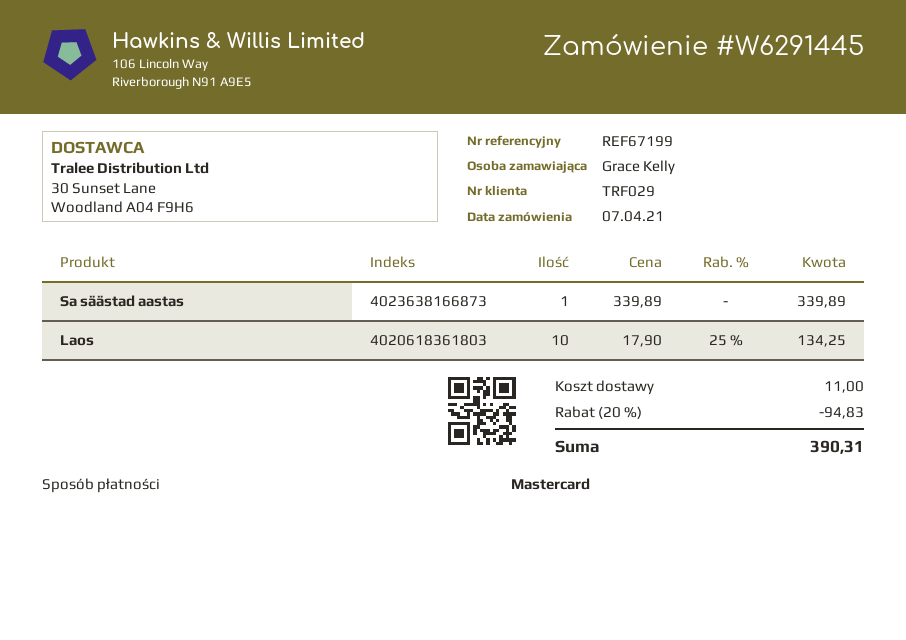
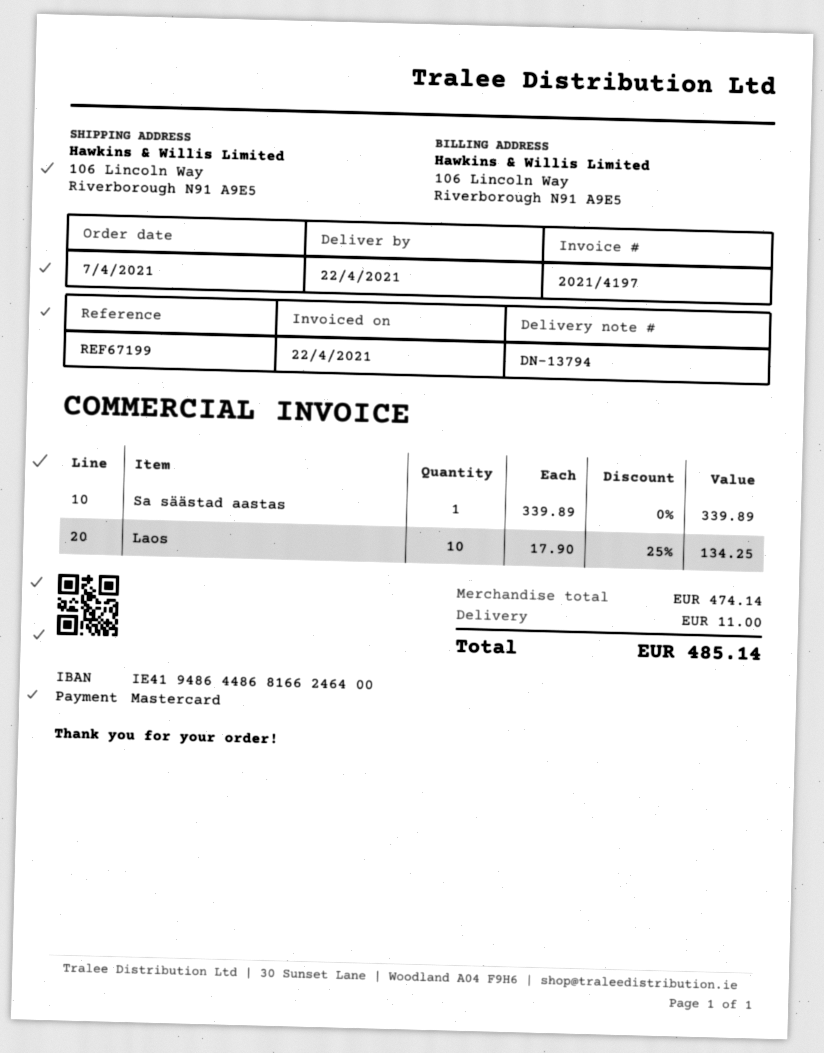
discount: 20% = 94.83 -> none
total: 390.31 -> 485.14

